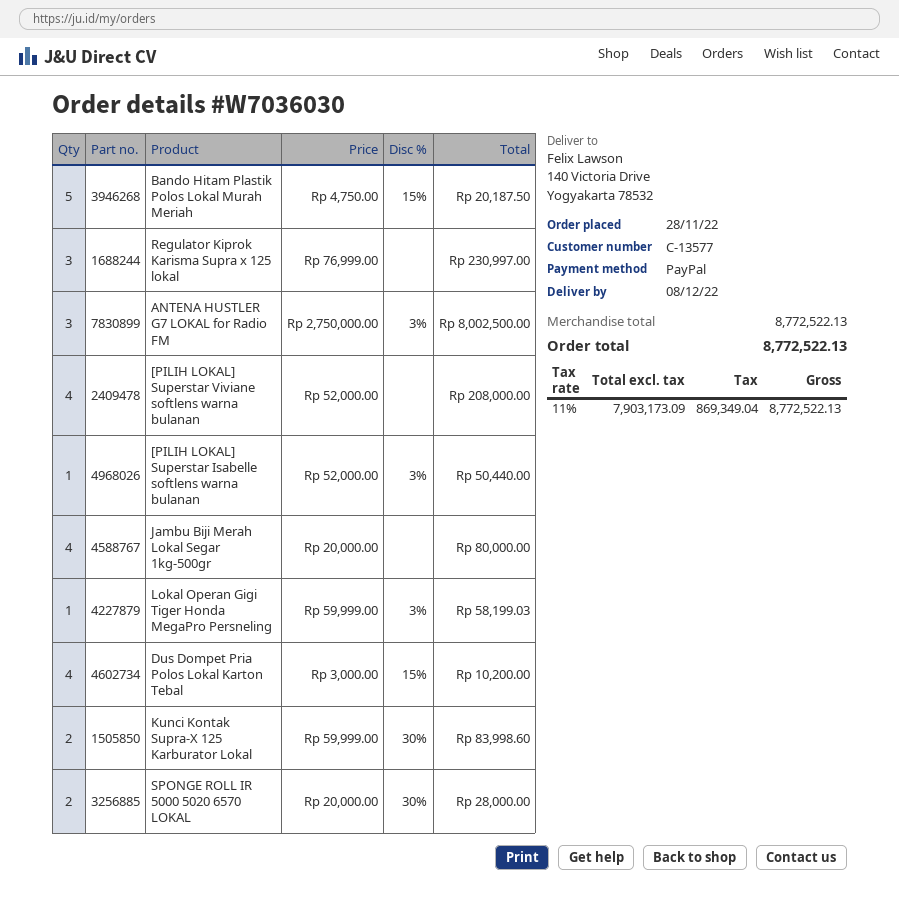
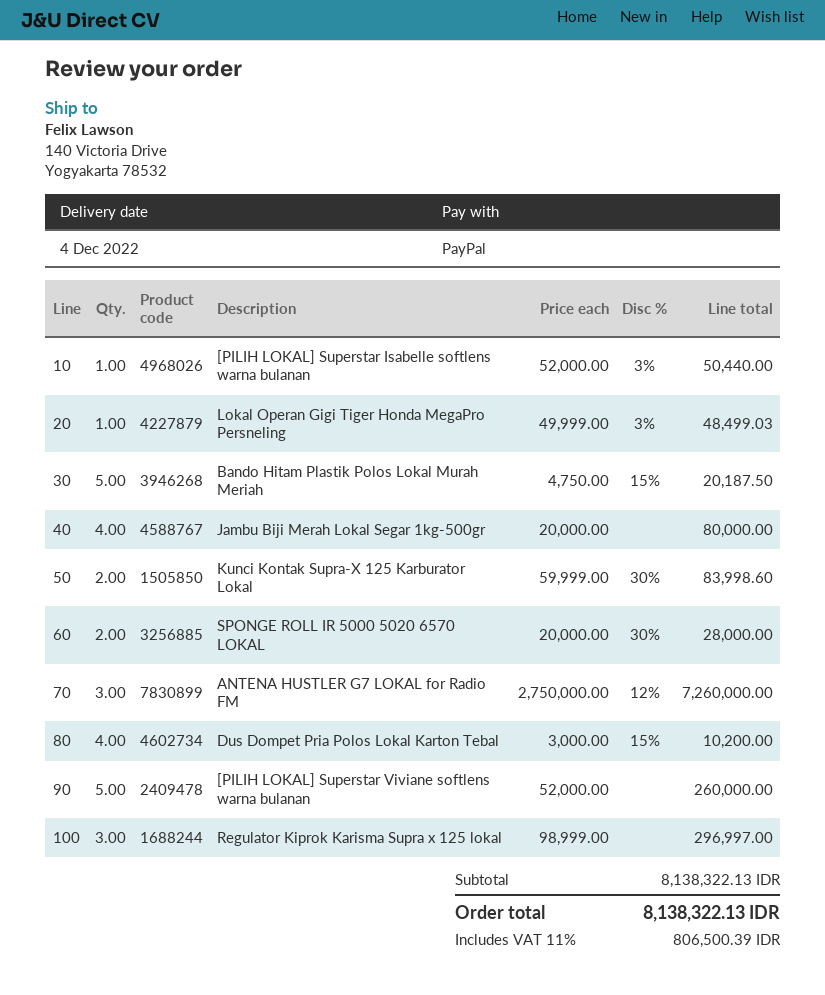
delivery date: 2022-12-08 -> 2022-12-04
Regulator Kiprok Karisma Supra x 125 lokal: 3 x 76999.00 = 230997.00 -> 3 x 98999.00 = 296997.00
ANTENA HUSTLER G7 LOKAL for Radio FM: 3 x 2750000.00 - 3% = 8002500.00 -> 3 x 2750000.00 - 12% = 7260000.00
[PILIH LOKAL] Superstar Viviane softlens warna bulanan: 4 x 52000.00 = 208000.00 -> 5 x 52000.00 = 260000.00
Lokal Operan Gigi Tiger Honda MegaPro Persneling: 1 x 59999.00 - 3% = 58199.03 -> 1 x 49999.00 - 3% = 48499.03
subtotal: 8772522.13 -> 8138322.13
tax: 11% = 869349.04 -> 11% = 806500.39
total: 8772522.13 -> 8138322.13

